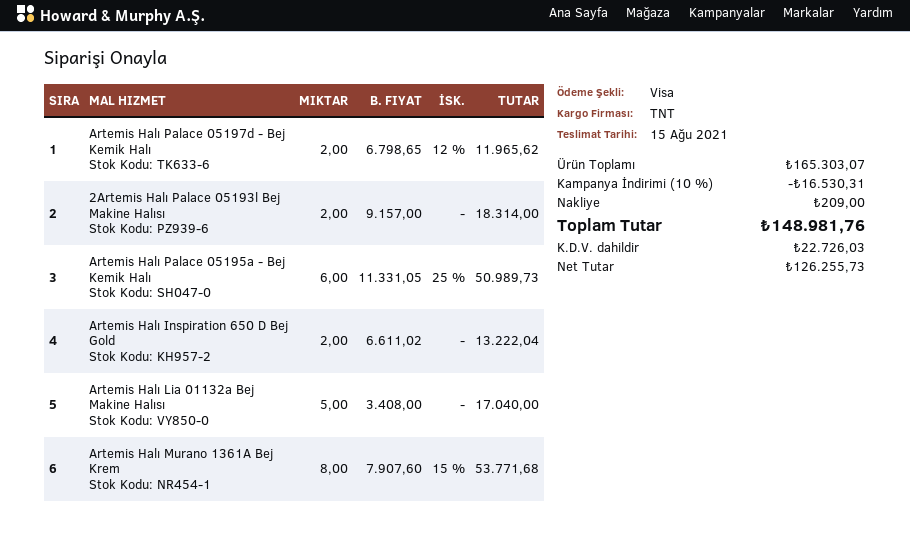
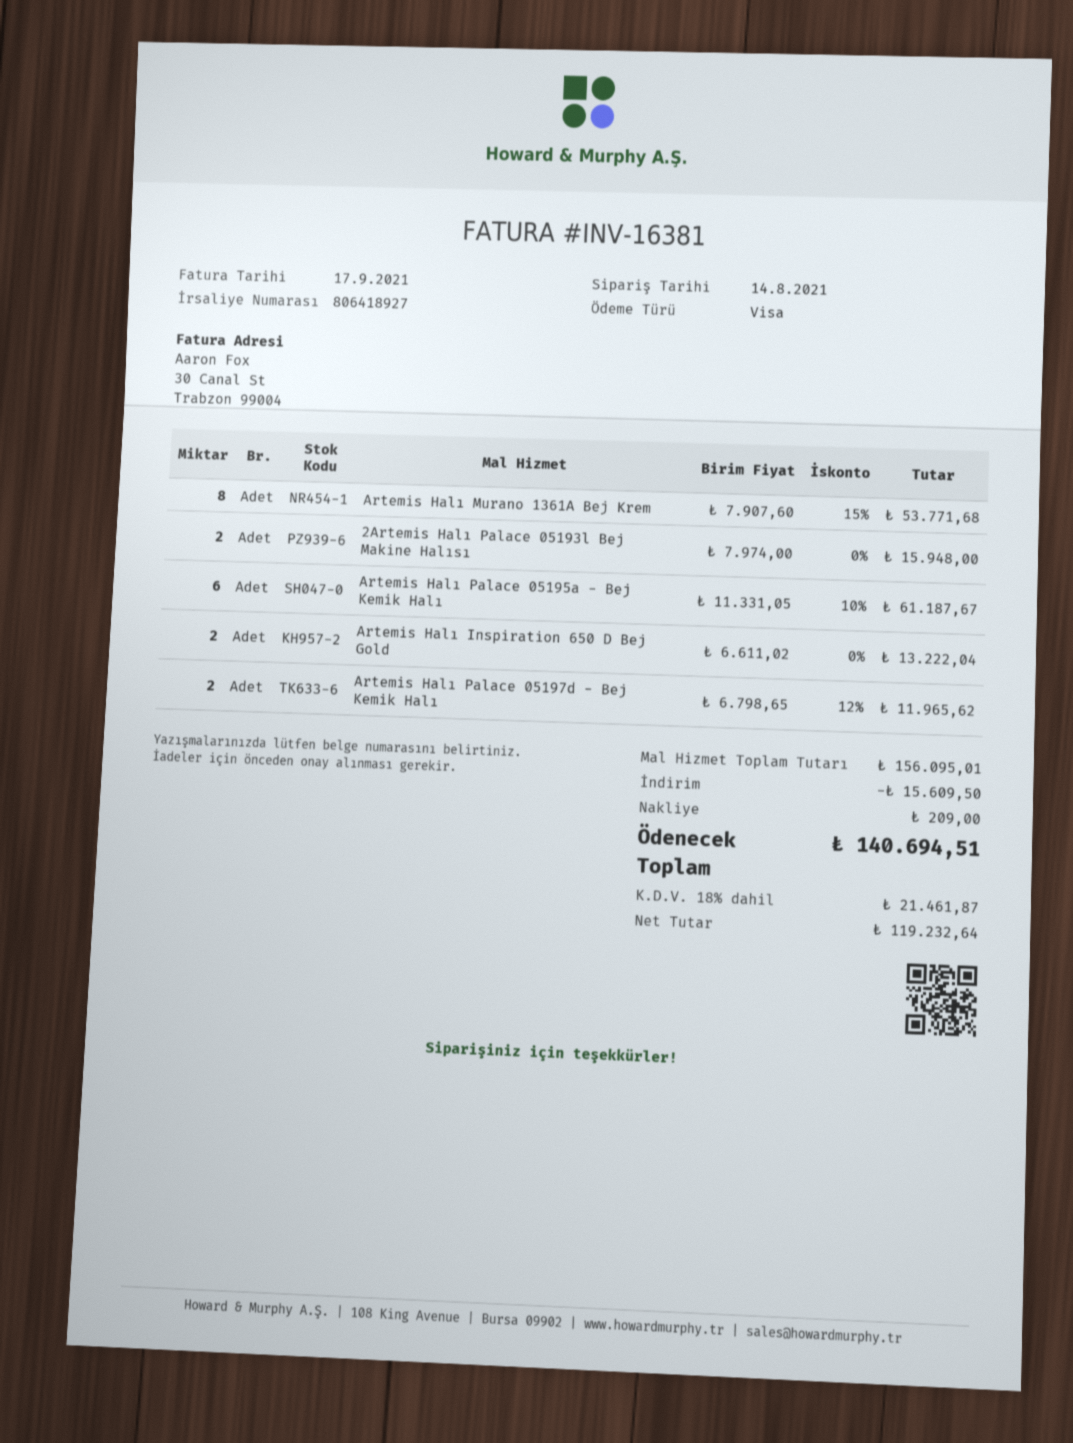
2Artemis Halı Palace 05193l Bej Makine Halısı: 2 x 9157.00 = 18314.00 -> 2 x 7974.00 = 15948.00
Artemis Halı Palace 05195a - Bej Kemik Halı: 6 x 11331.05 - 25% = 50989.73 -> 6 x 11331.05 - 10% = 61187.67
Artemis Halı Lia 01132a Bej Makine Halısı: 5 x 3408.00 = 17040.00 -> none
subtotal: 165303.07 -> 156095.01
discount: 16530.31 -> 15609.50
net: 126255.73 -> 119232.64
tax: 22726.03 -> 21461.87
total: 148981.76 -> 140694.51

